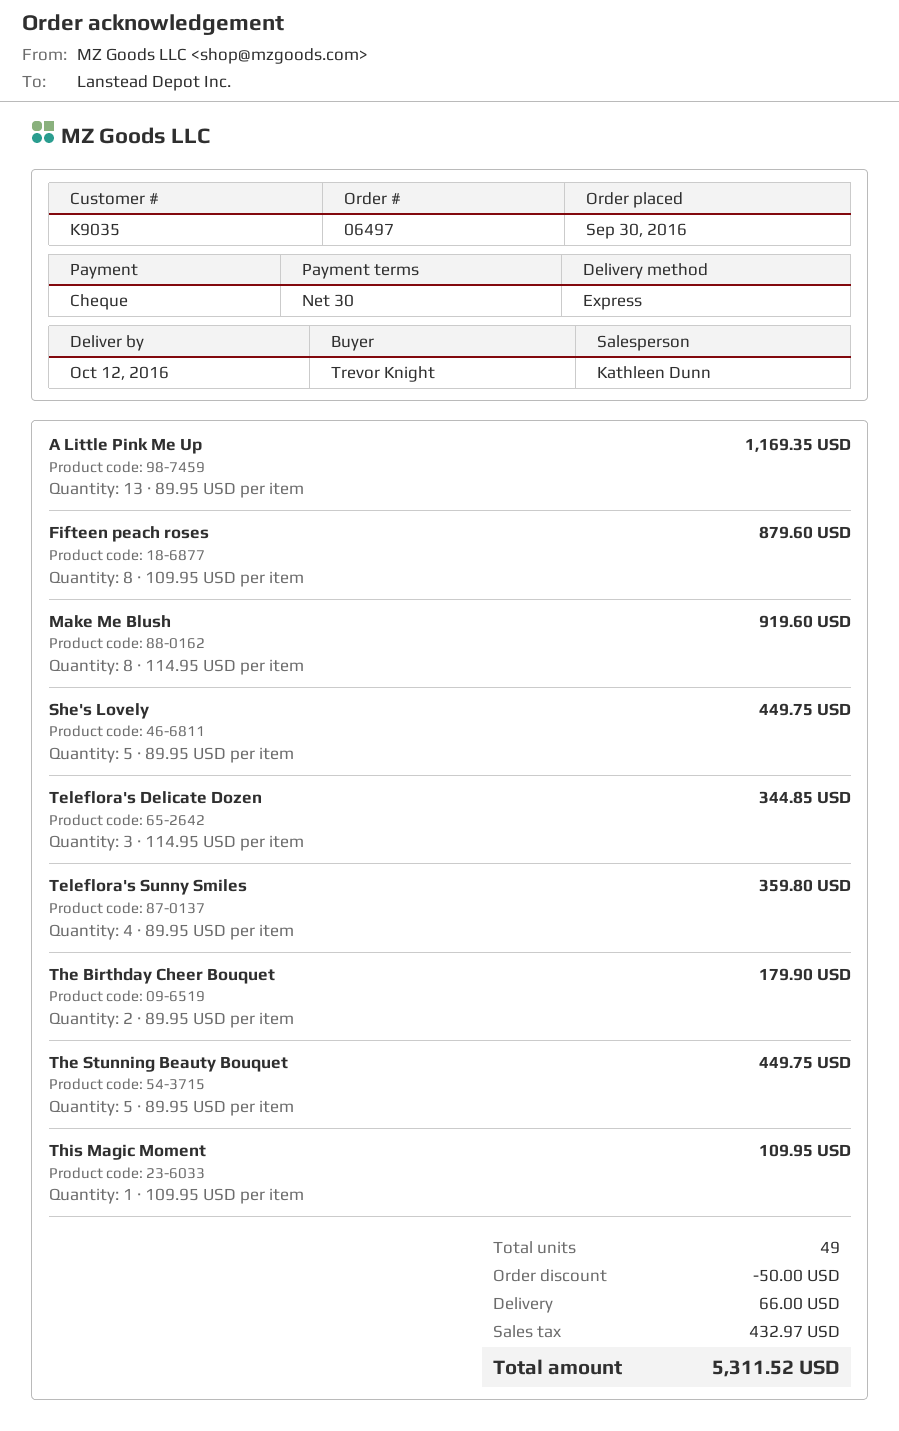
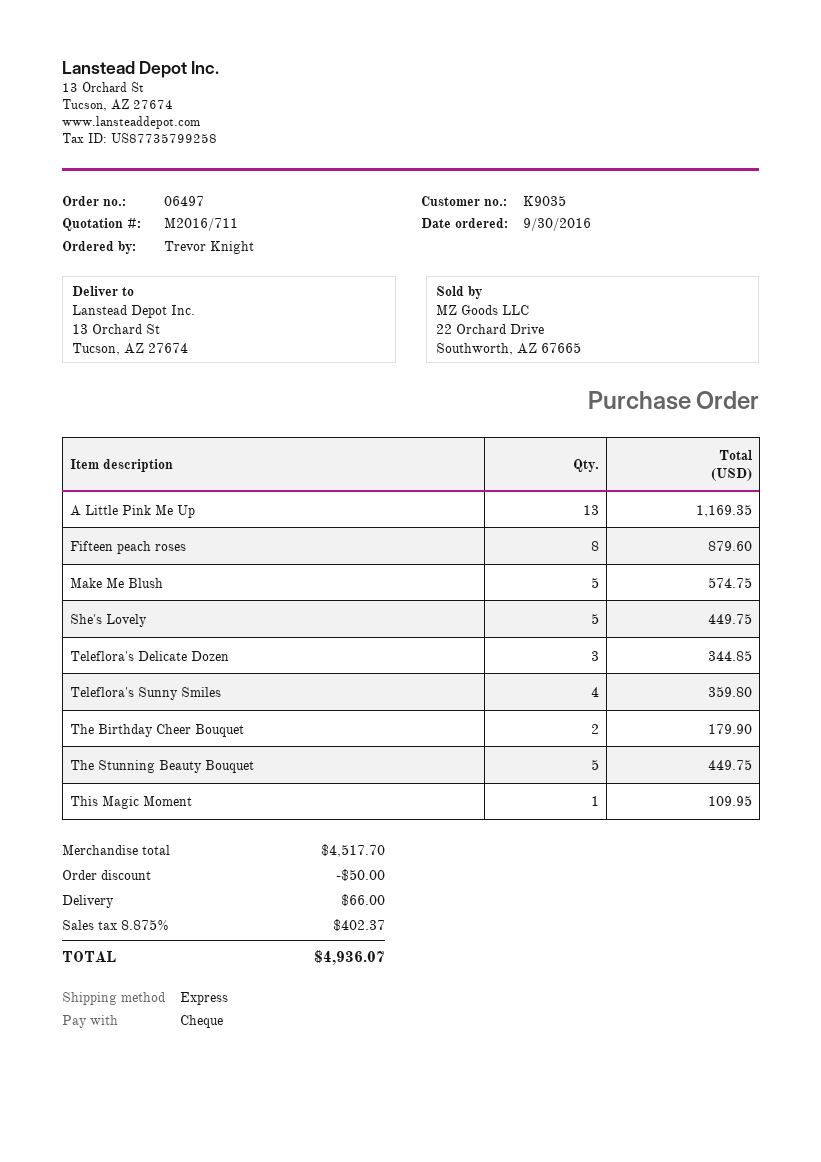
Make Me Blush: 8 for 919.60 -> 5 for 574.75
tax: 432.97 -> 402.37
total: 5311.52 -> 4936.07

